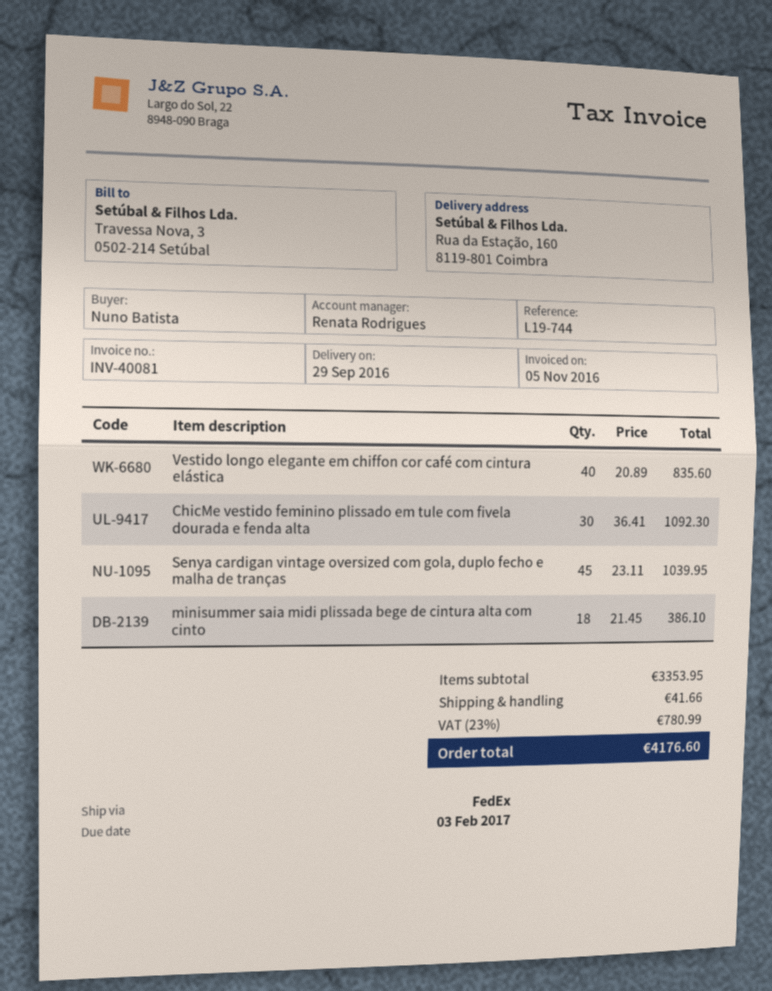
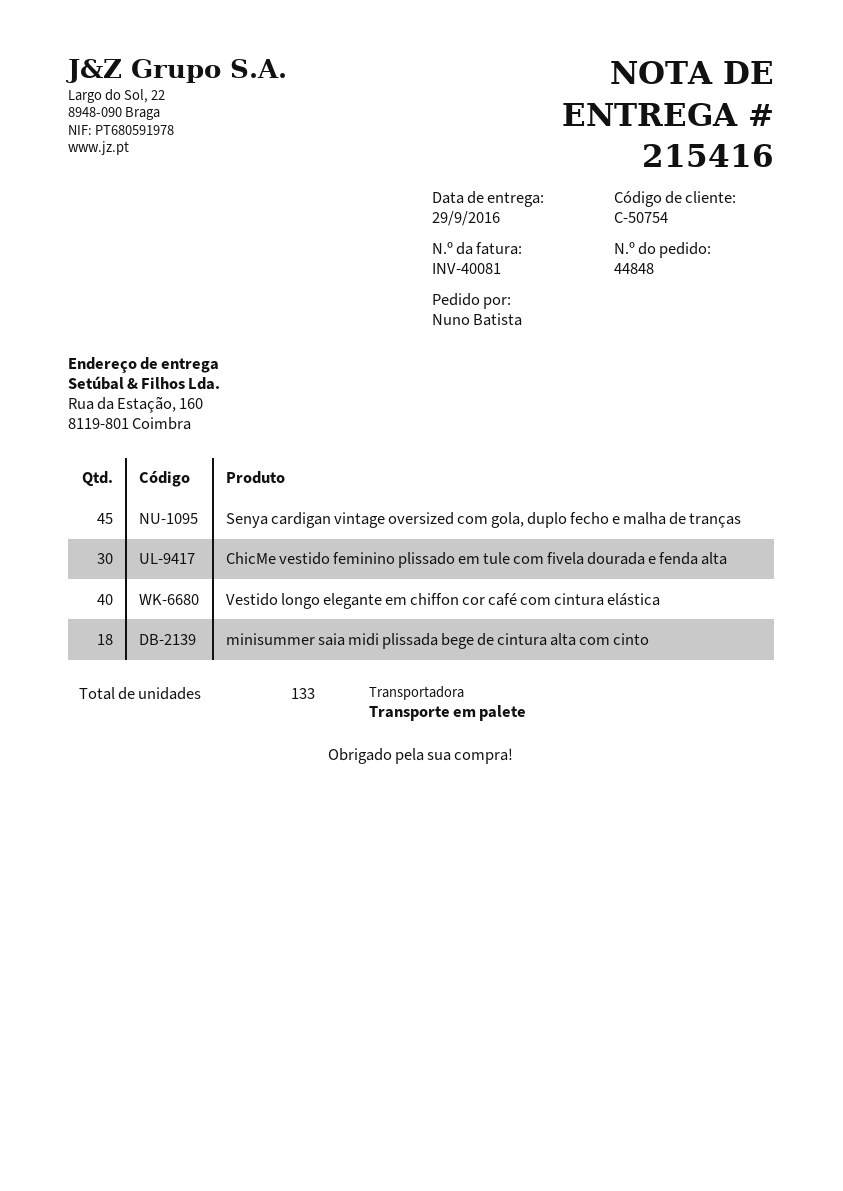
shipping method: FedEx -> pallet freight

